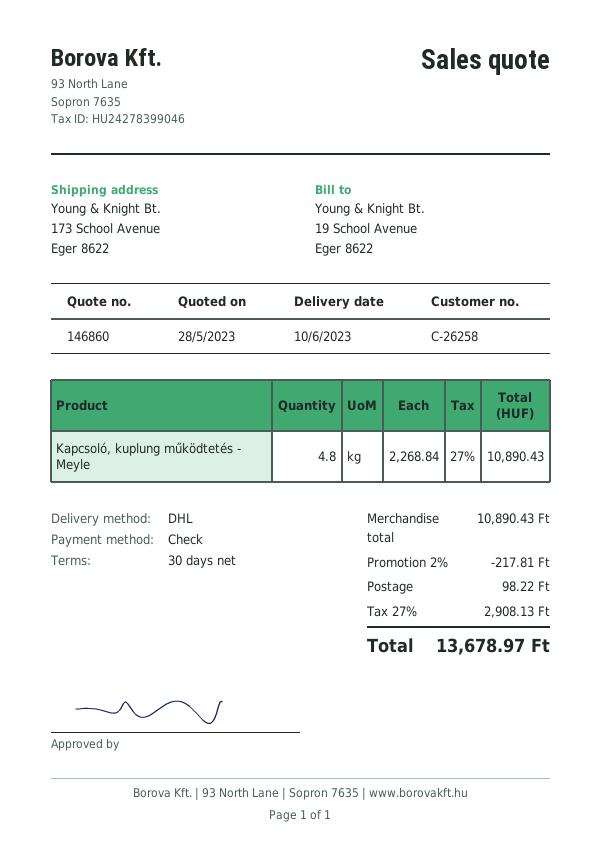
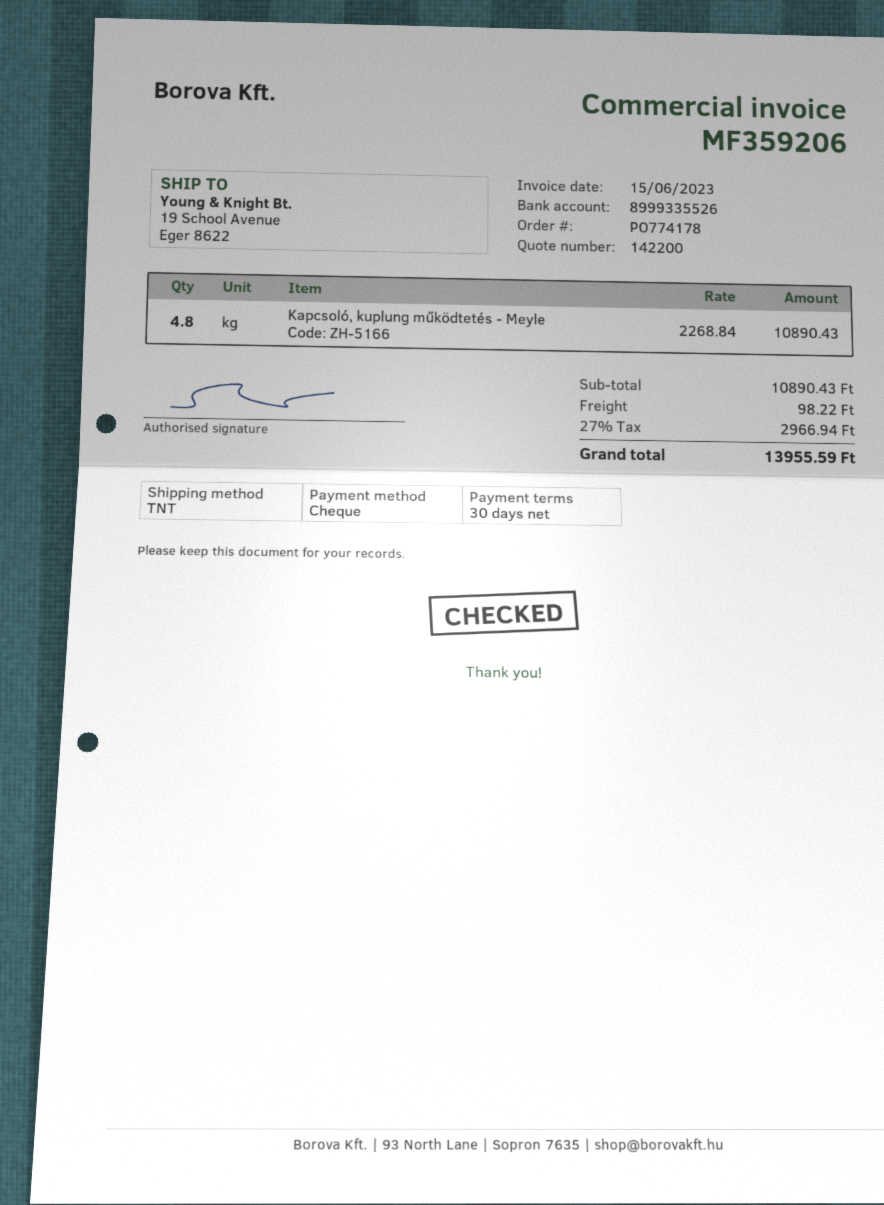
quote number: 146860 -> 142200
shipping method: DHL -> TNT
ship to: 173 School Avenue, Eger 8622 -> 19 School Avenue, Eger 8622
discount: 2% = 217.81 -> none
tax: 27% = 2908.13 -> 27% = 2966.94
total: 13678.97 -> 13955.59

